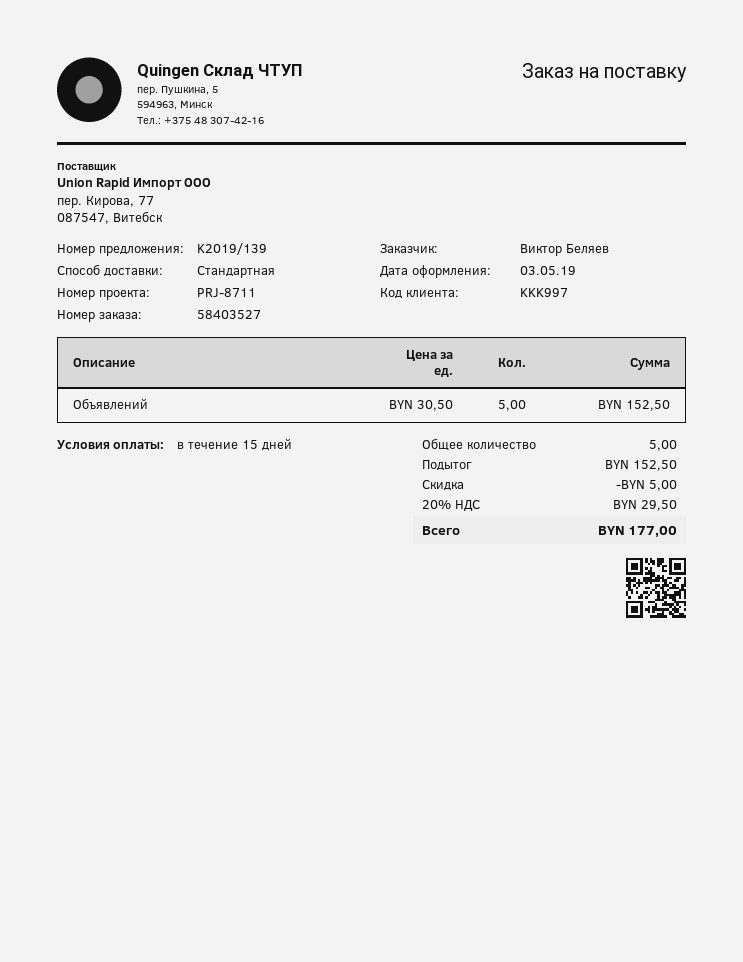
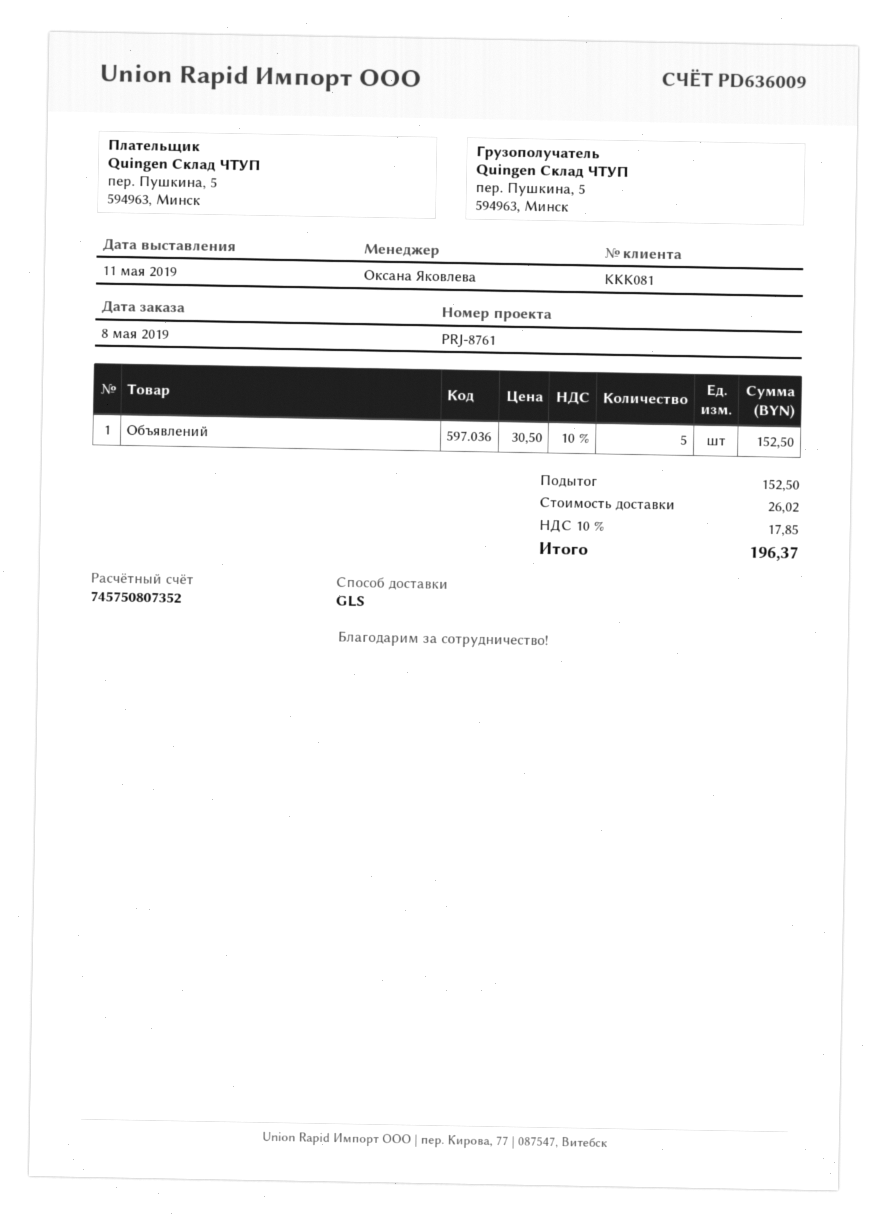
order date: 2019-05-03 -> 2019-05-08
customer number: KKK997 -> KKK081
reference: PRJ-8711 -> PRJ-8761
shipping method: standard -> GLS
discount: 5.00 -> none
shipping: none -> 26.02
tax: 20% = 29.50 -> 10% = 17.85
total: 177.00 -> 196.37

